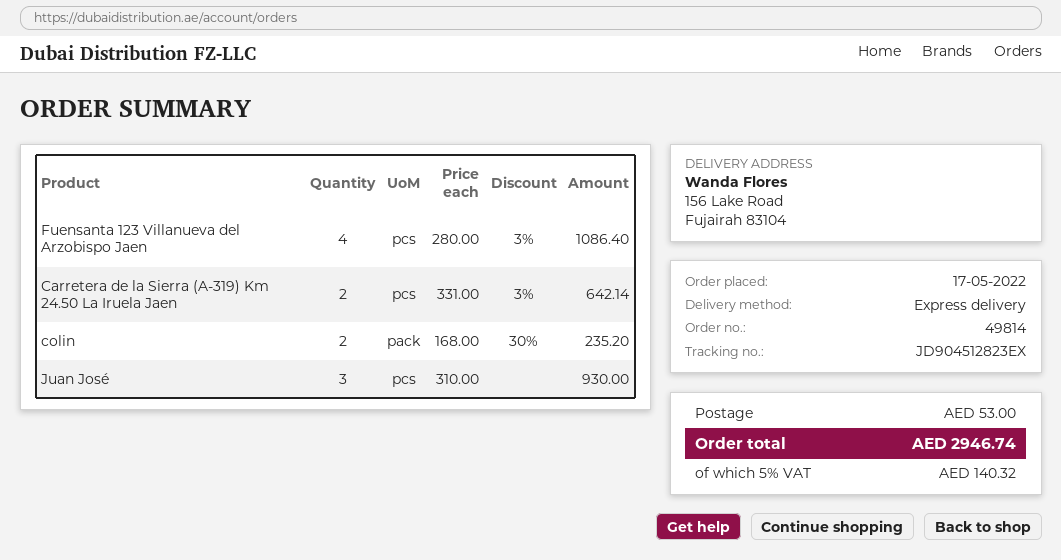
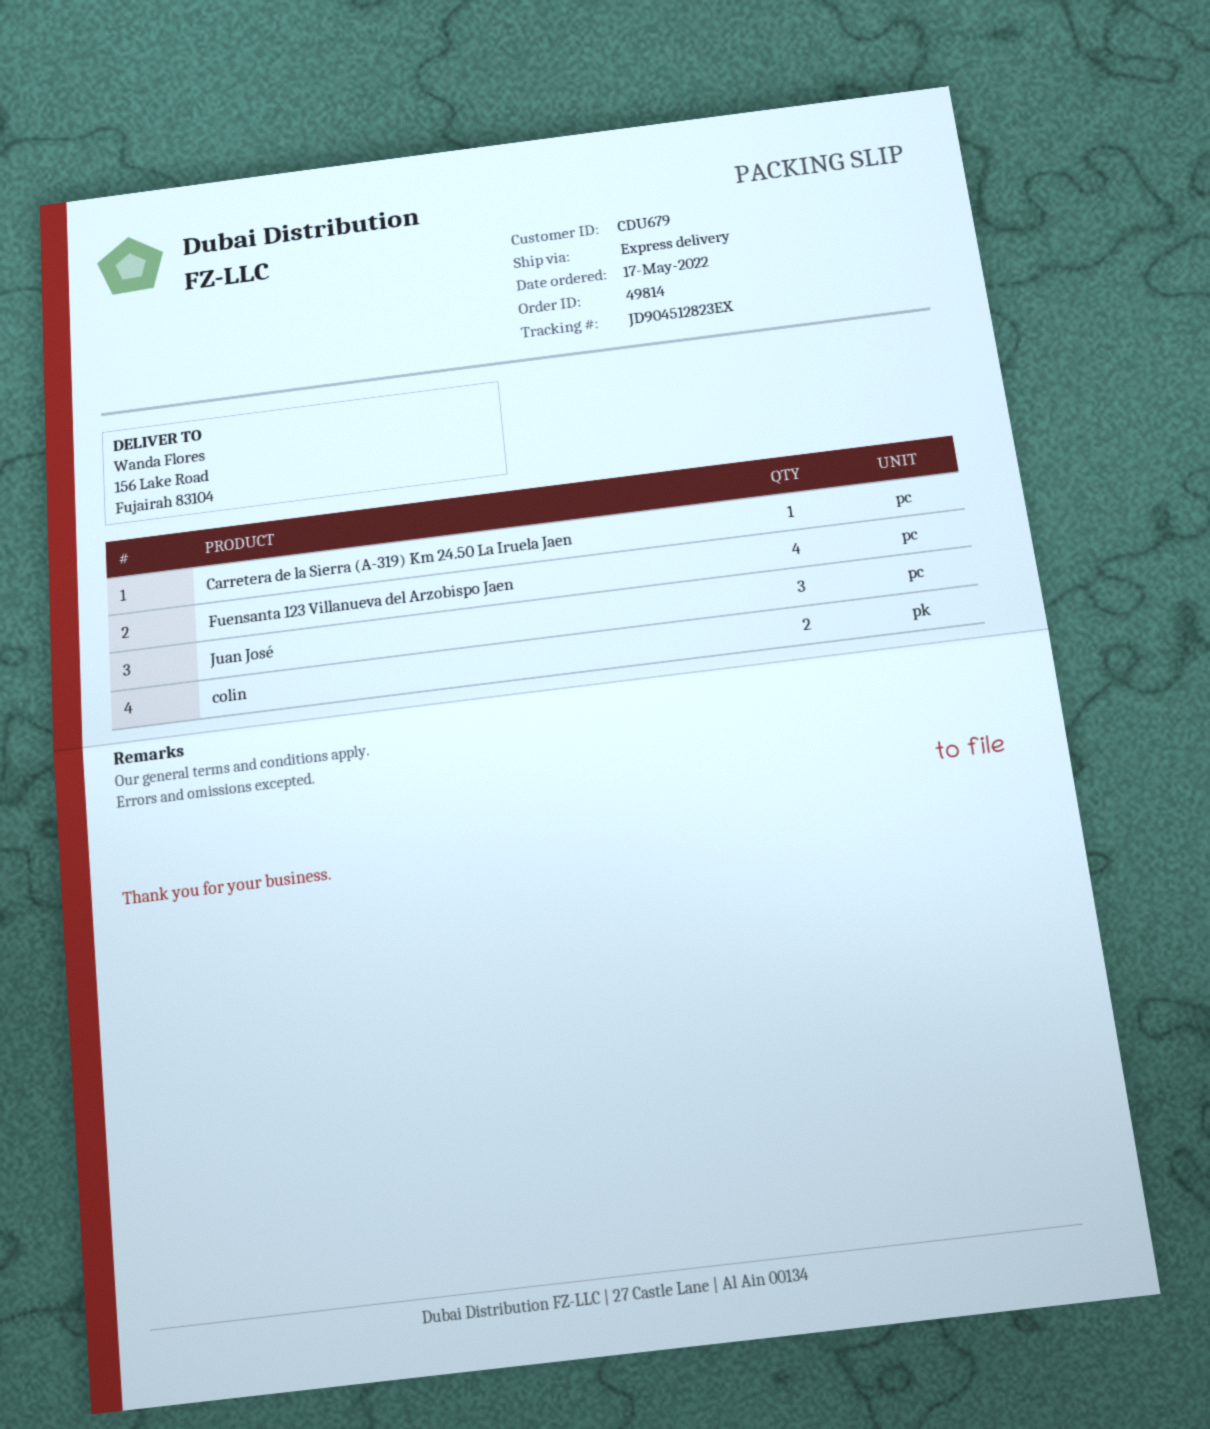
Carretera de la Sierra (A-319) Km 24.50 La Iruela Jaen: 2 -> 1

